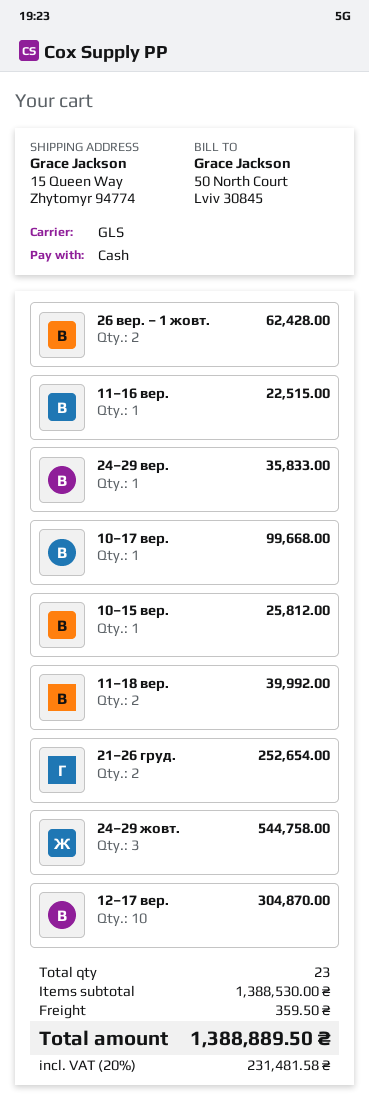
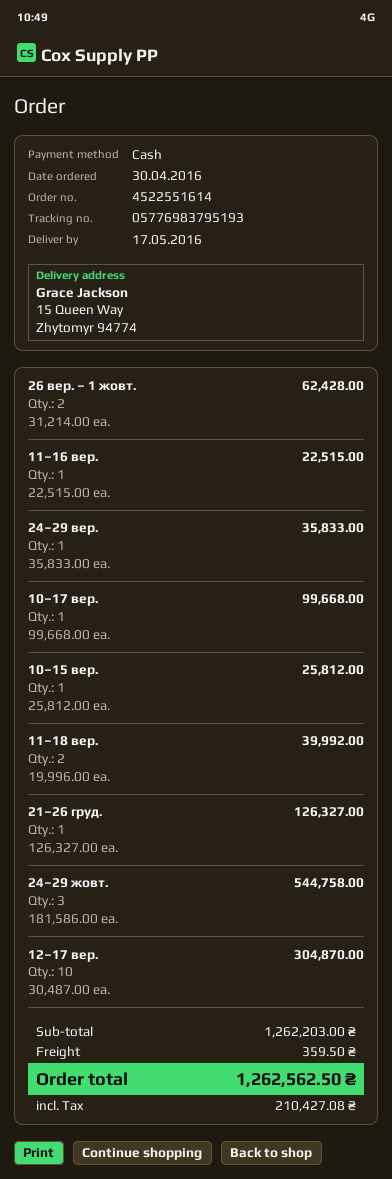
21–26 груд.: 2 for 252654.00 -> 1 for 126327.00
subtotal: 1388530.00 -> 1262203.00
tax: 231481.58 -> 210427.08
total: 1388889.50 -> 1262562.50

